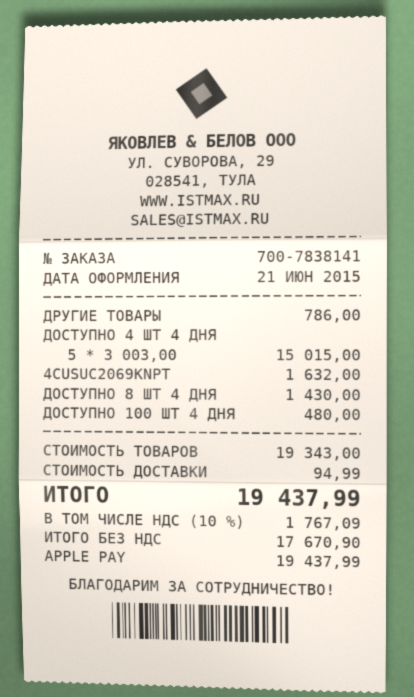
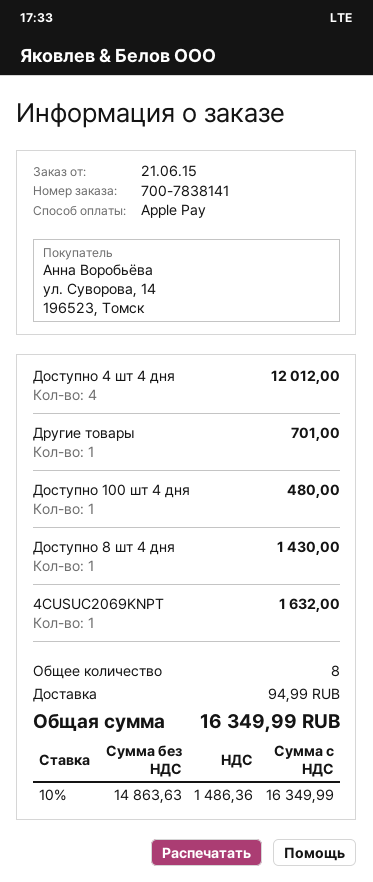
ДРУГИЕ ТОВАРЫ: 1 for 786.00 -> 1 for 701.00
ДОСТУПНО 4 ШТ 4 ДНЯ: 5 for 15015.00 -> 4 for 12012.00
net: 17670.90 -> 14863.63
tax: 10% = 1767.09 -> 10% = 1486.36
total: 19437.99 -> 16349.99

